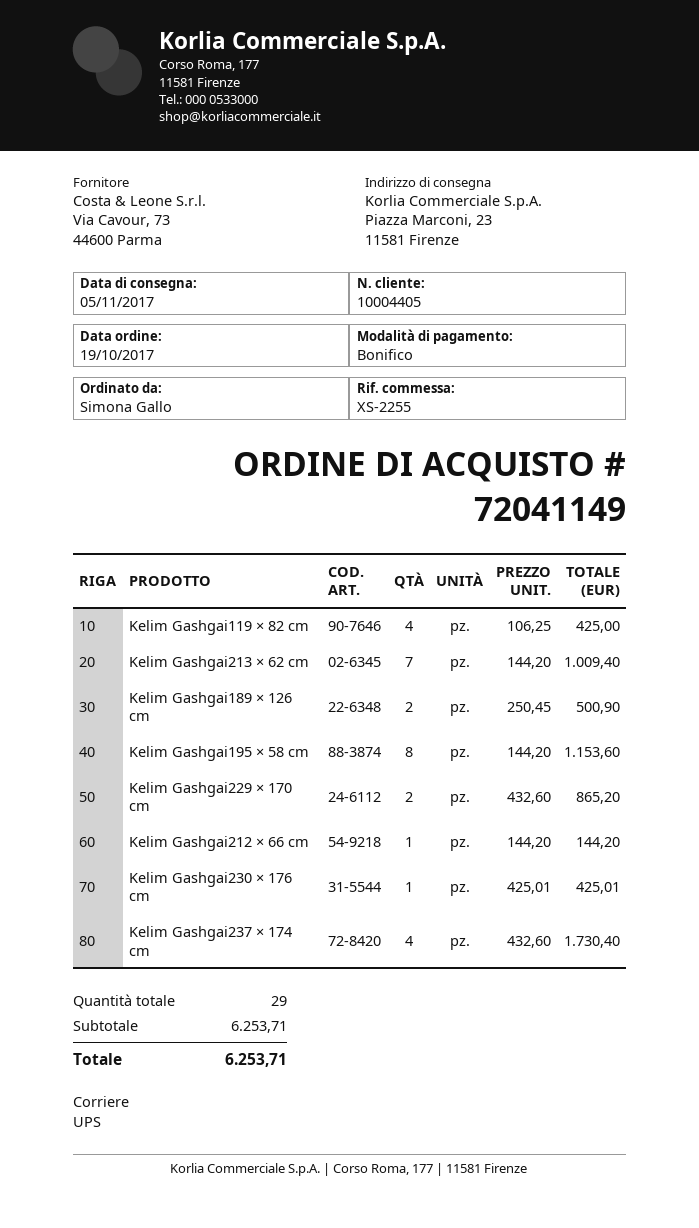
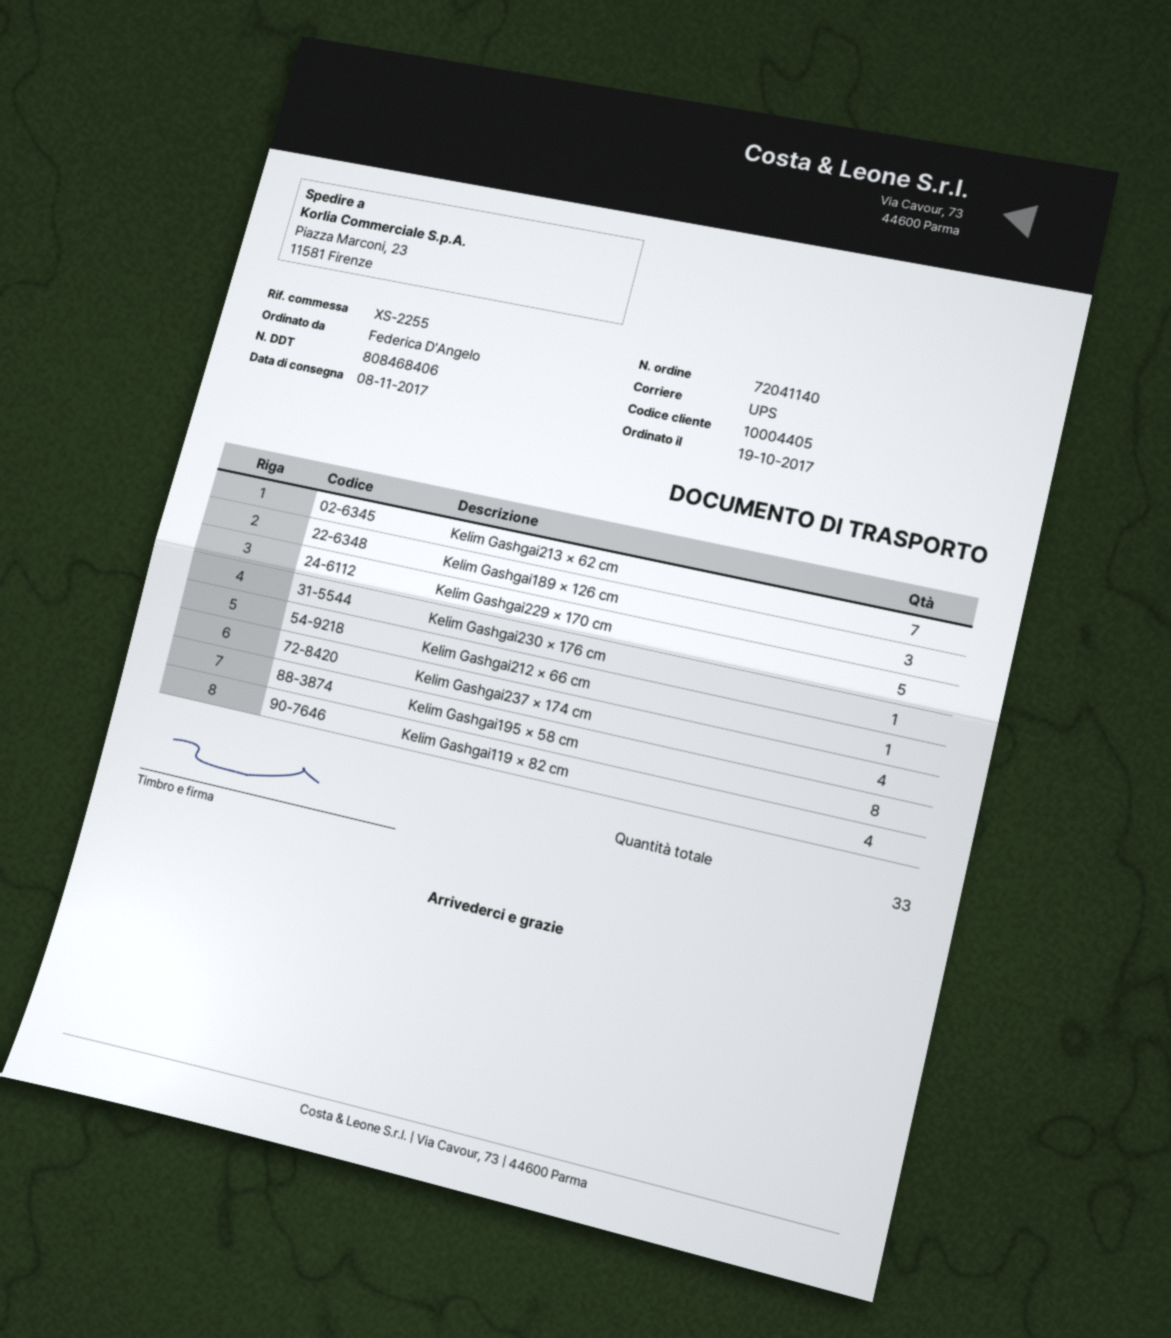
order number: 72041149 -> 72041140
delivery date: 2017-11-05 -> 2017-11-08
ordered by: Simona Gallo -> Federica D'Angelo
Kelim Gashgai189 × 126 cm: 2 -> 3
Kelim Gashgai229 × 170 cm: 2 -> 5
total quantity: 29 -> 33

